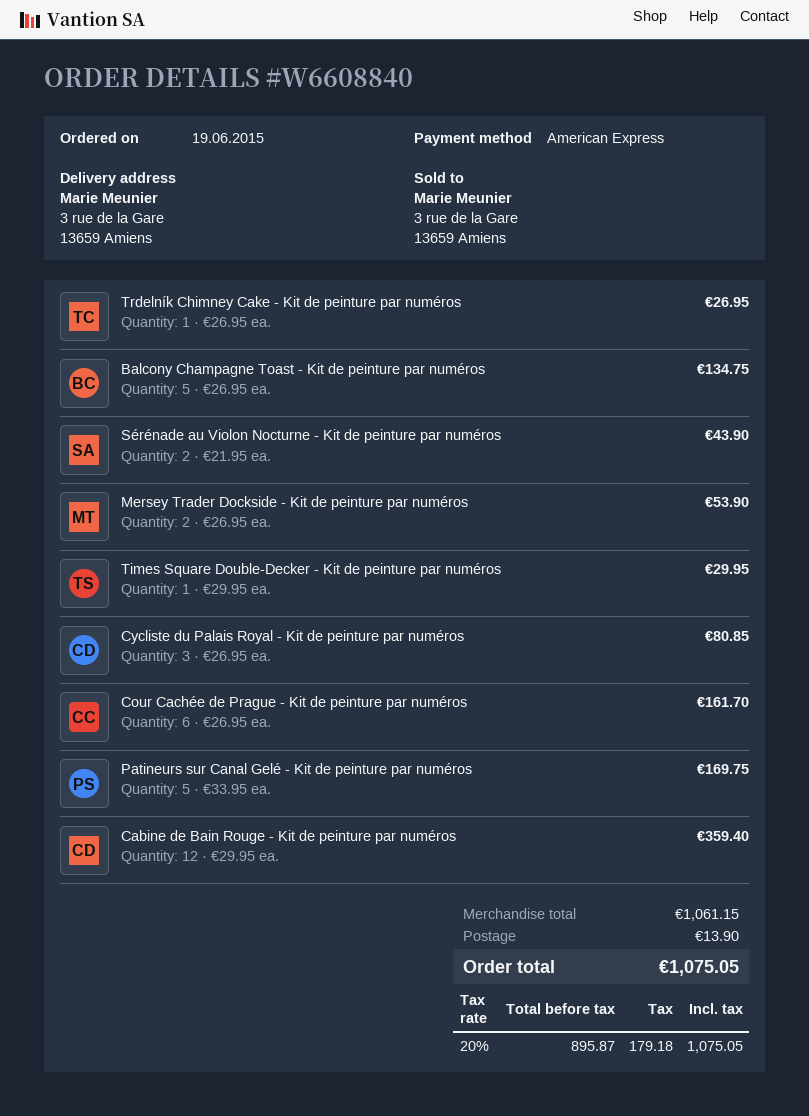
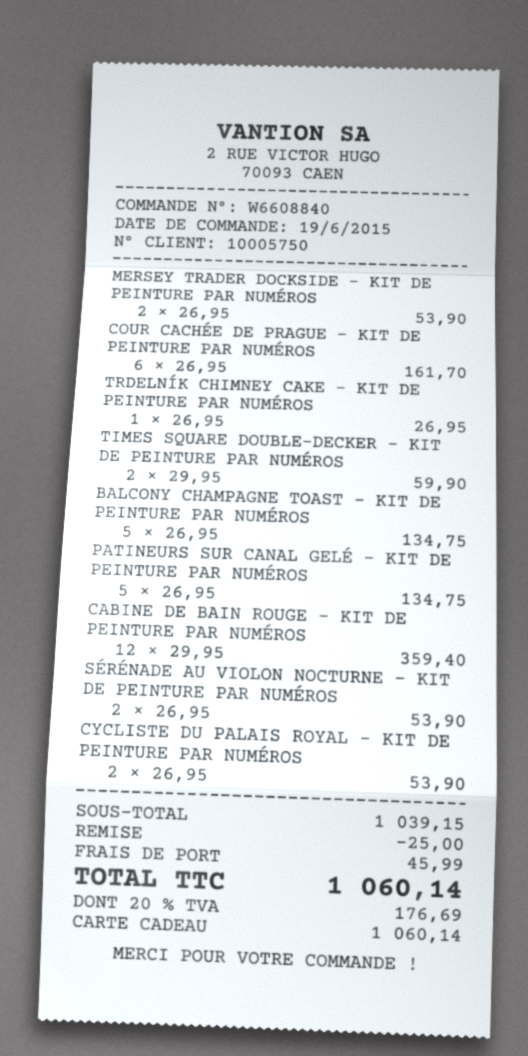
payment method: American Express -> gift card
Sérénade au Violon Nocturne - Kit de peinture par numéros: 2 x 21.95 = 43.90 -> 2 x 26.95 = 53.90
Times Square Double-Decker - Kit de peinture par numéros: 1 x 29.95 = 29.95 -> 2 x 29.95 = 59.90
Cycliste du Palais Royal - Kit de peinture par numéros: 3 x 26.95 = 80.85 -> 2 x 26.95 = 53.90
Patineurs sur Canal Gelé - Kit de peinture par numéros: 5 x 33.95 = 169.75 -> 5 x 26.95 = 134.75
subtotal: 1061.15 -> 1039.15
discount: none -> 25.00
shipping: 13.90 -> 45.99
tax: 20% = 179.18 -> 20% = 176.69
total: 1075.05 -> 1060.14

